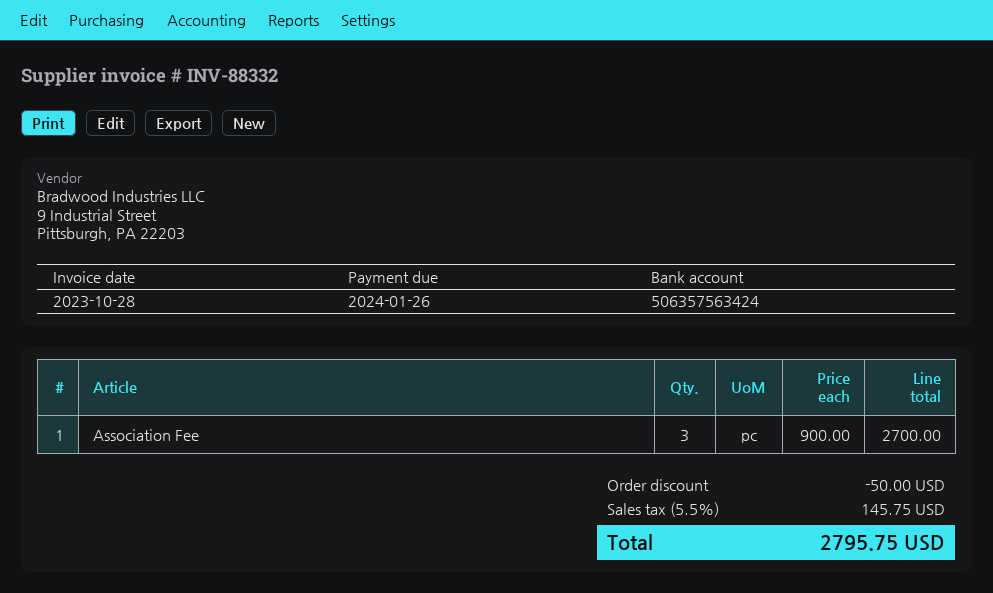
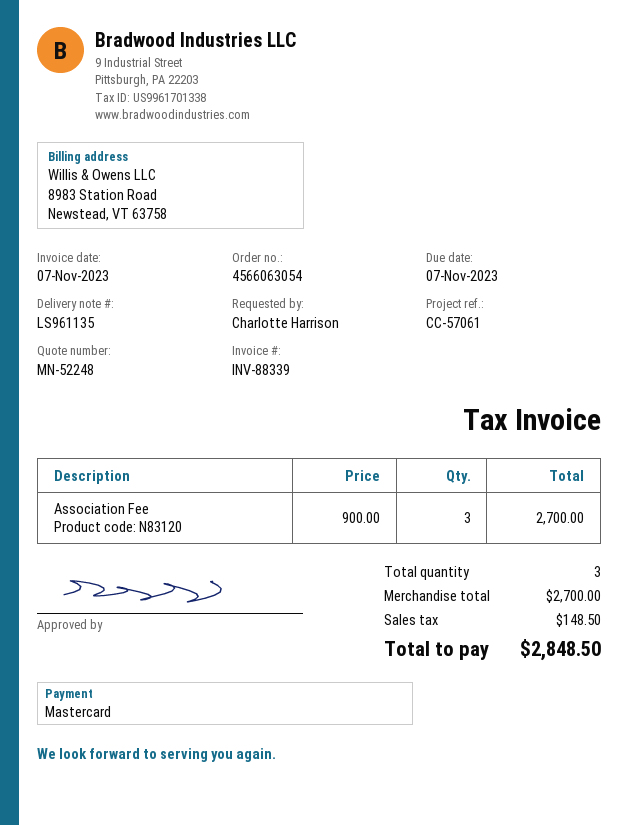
invoice number: INV-88332 -> INV-88339
invoice date: 2023-10-28 -> 2023-11-07
due date: 2024-01-26 -> 2023-11-07
discount: 50.00 -> none
tax: 145.75 -> 148.50
total: 2795.75 -> 2848.50

